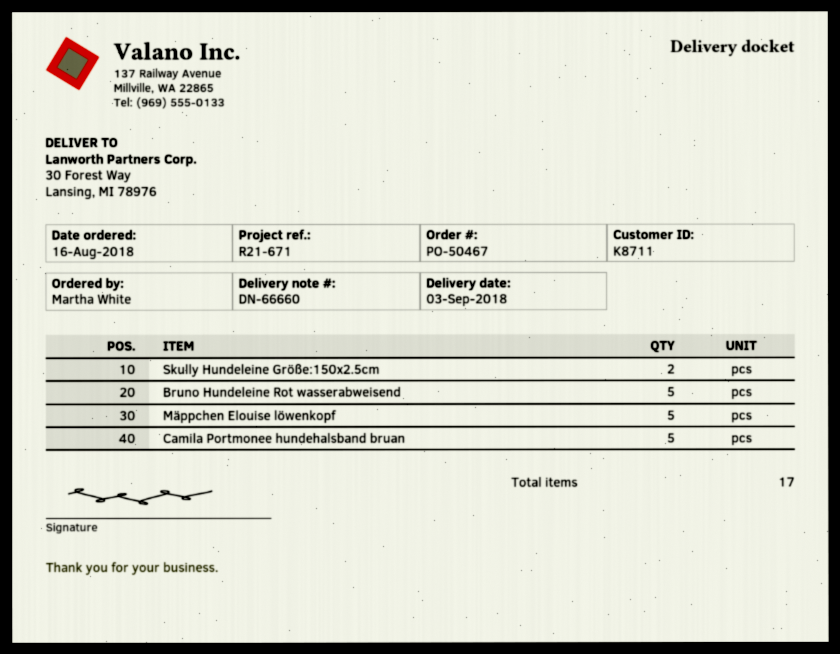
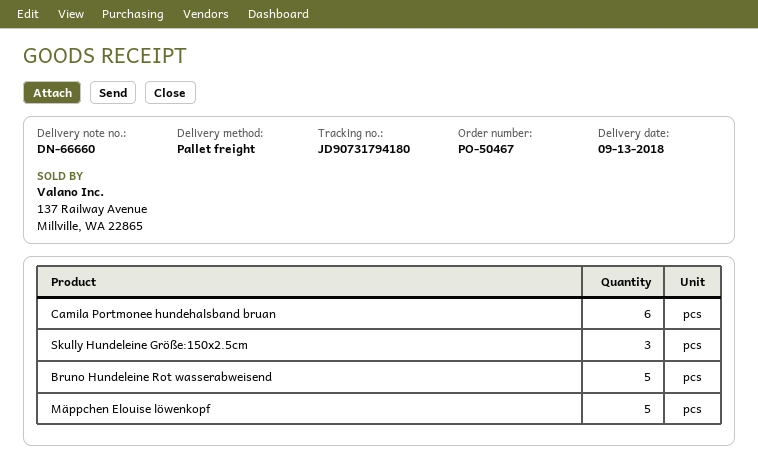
delivery date: 2018-09-03 -> 2018-09-13
Skully Hundeleine Größe:150x2.5cm: 2 -> 3
Camila Portmonee hundehalsband bruan: 5 -> 6

